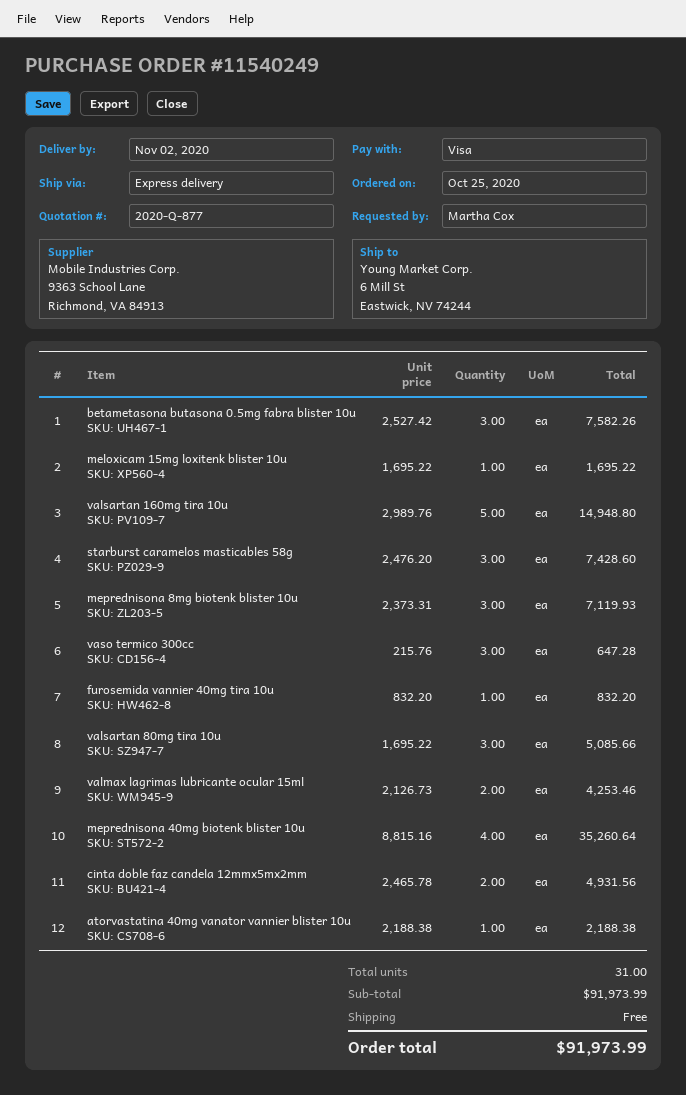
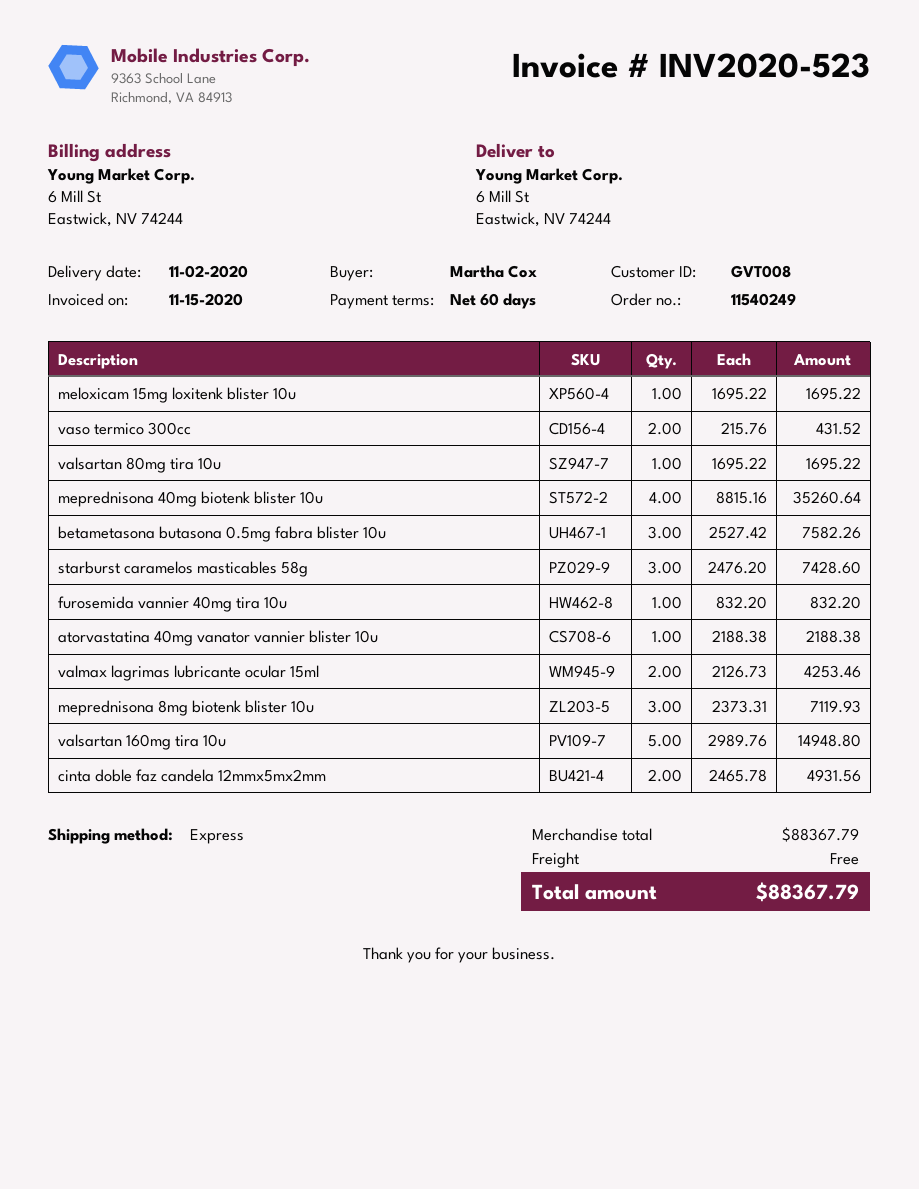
vaso termico 300cc: 3 x 215.76 = 647.28 -> 2 x 215.76 = 431.52
valsartan 80mg tira 10u: 3 x 1695.22 = 5085.66 -> 1 x 1695.22 = 1695.22
subtotal: 91973.99 -> 88367.79
total: 91973.99 -> 88367.79

